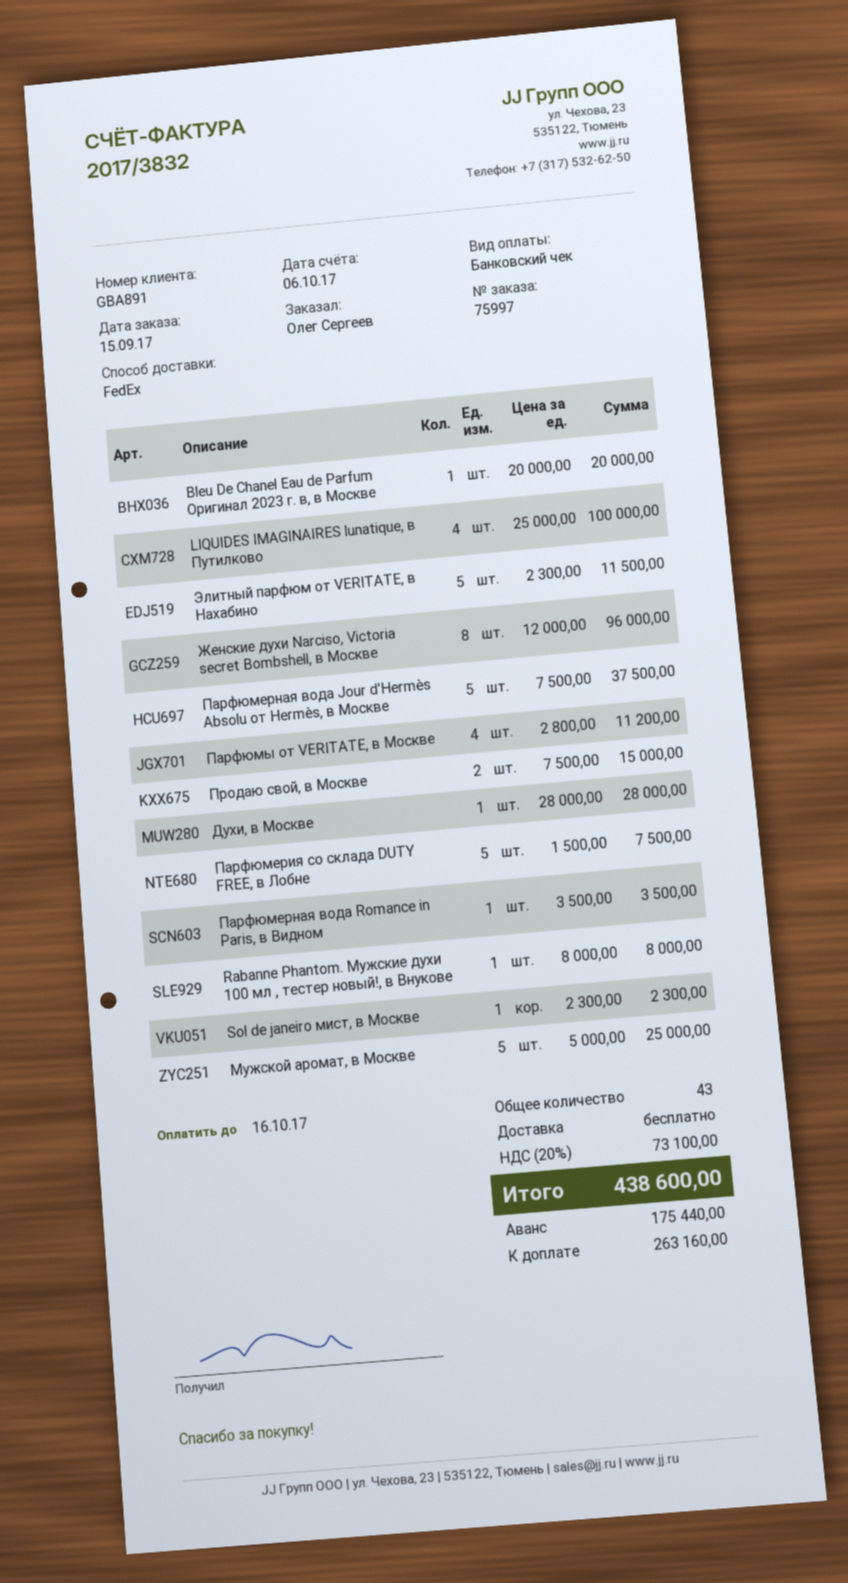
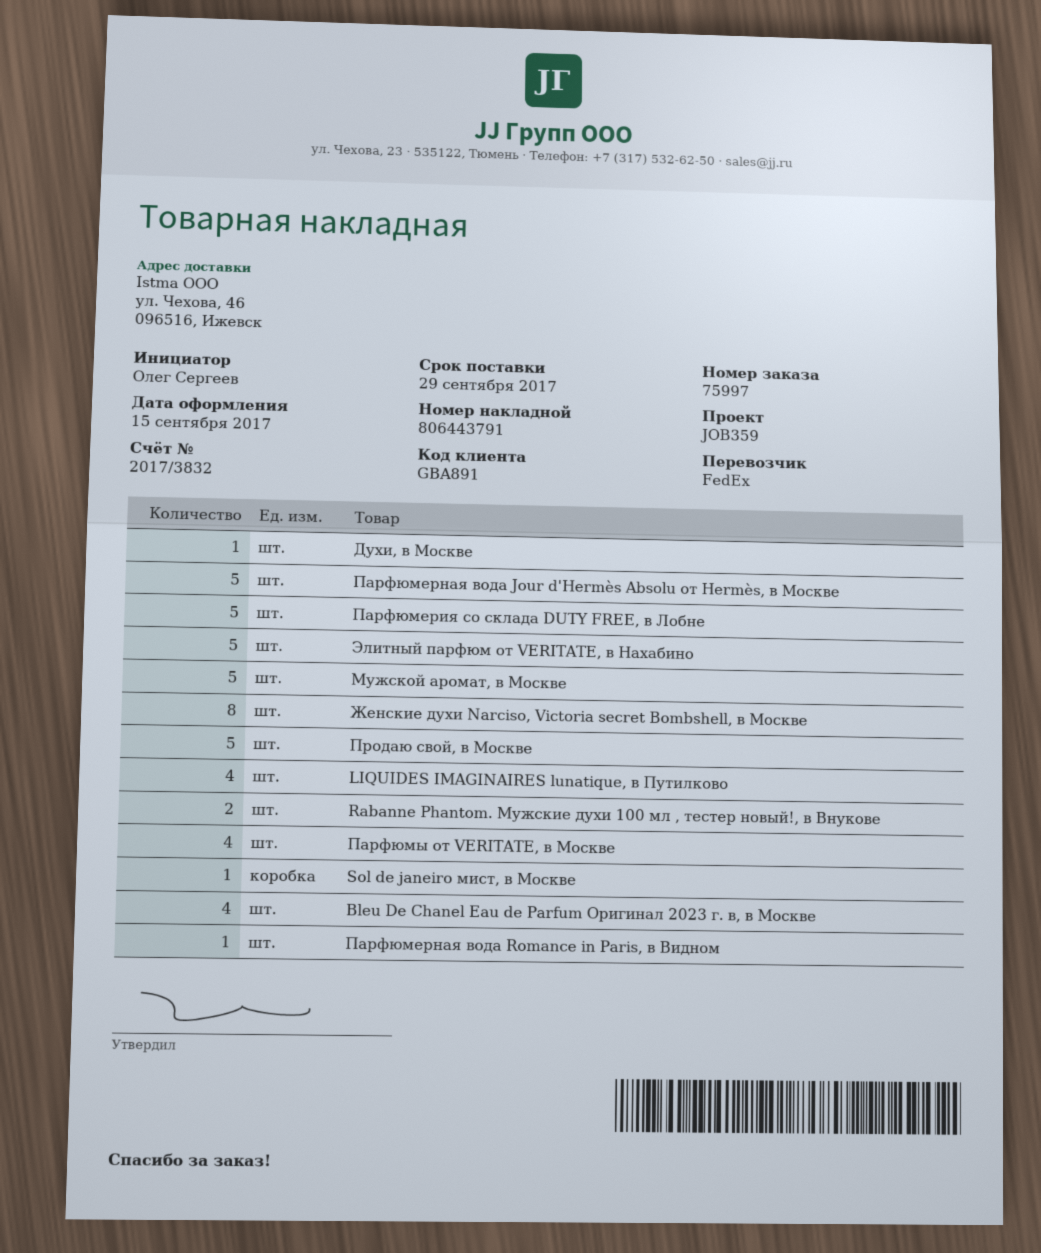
Bleu De Chanel Eau de Parfum Оригинал 2023 г. в, в Москве: 1 -> 4
Продаю свой, в Москве: 2 -> 5
Rabanne Phantom. Мужские духи 100 мл , тестер новый!, в Внукове: 1 -> 2

